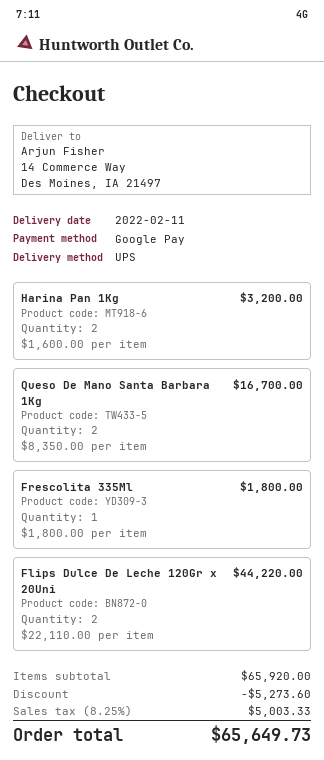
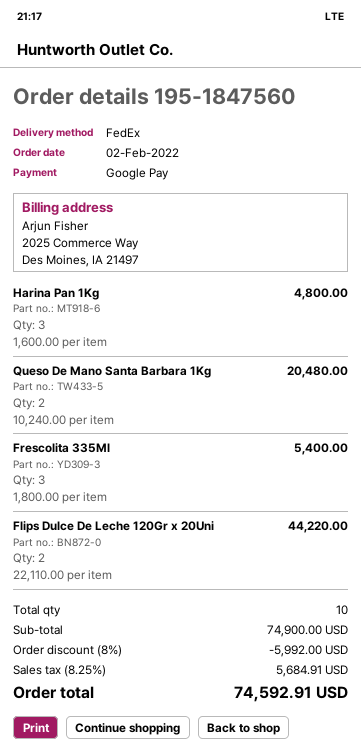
shipping method: UPS -> FedEx
Harina Pan 1Kg: 2 x 1600.00 = 3200.00 -> 3 x 1600.00 = 4800.00
Queso De Mano Santa Barbara 1Kg: 2 x 8350.00 = 16700.00 -> 2 x 10240.00 = 20480.00
Frescolita 335Ml: 1 x 1800.00 = 1800.00 -> 3 x 1800.00 = 5400.00
subtotal: 65920.00 -> 74900.00
discount: 5273.60 -> 5992.00
tax: 8.25% = 5003.33 -> 8.25% = 5684.91
total: 65649.73 -> 74592.91

